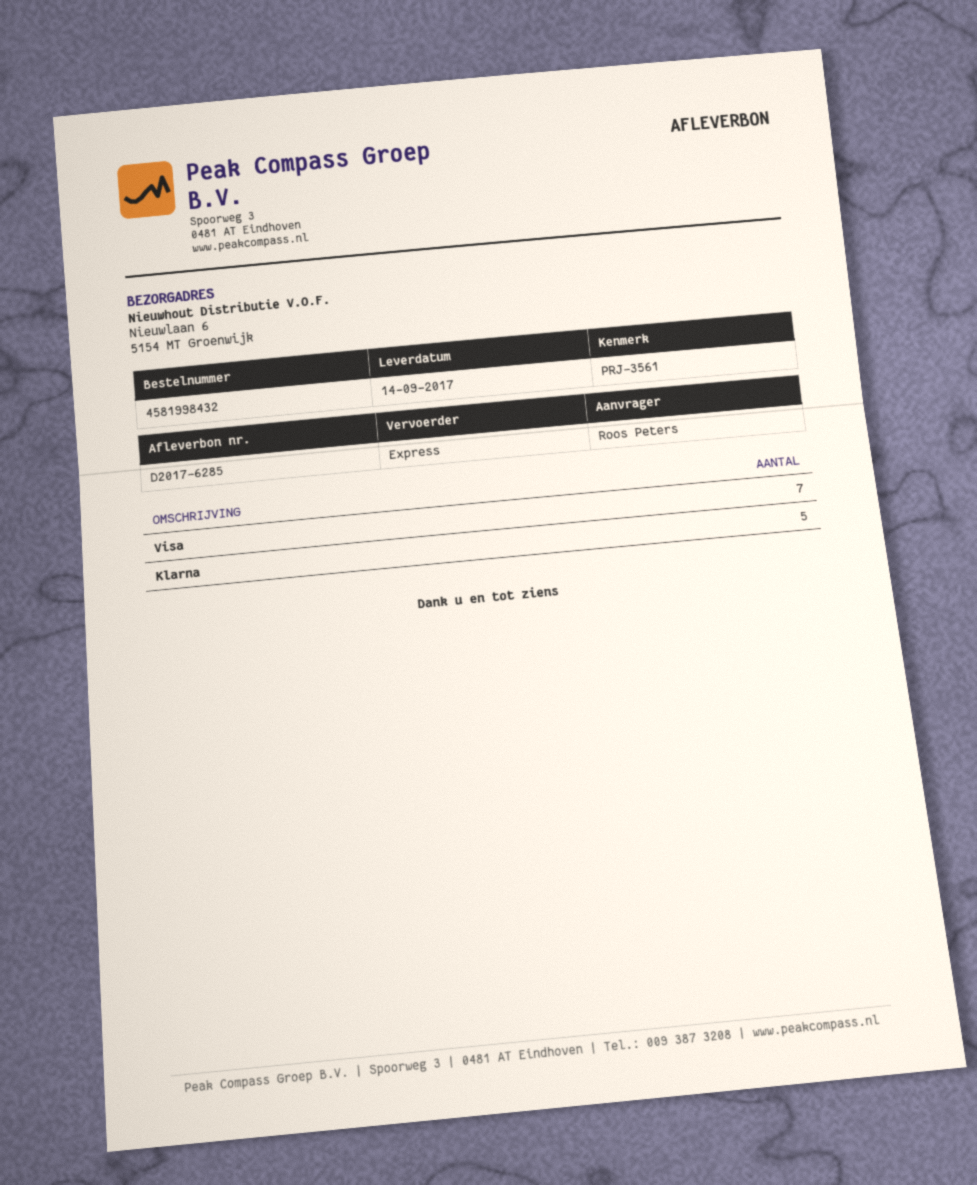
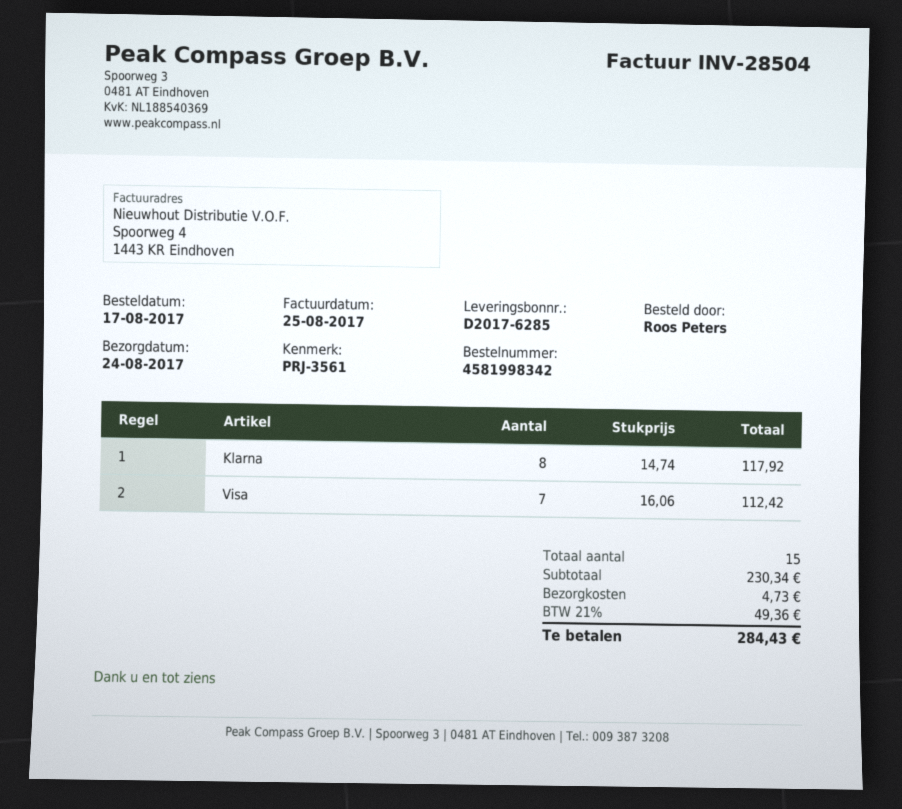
order number: 4581998432 -> 4581998342
delivery date: 2017-09-14 -> 2017-08-24
Klarna: 5 -> 8

